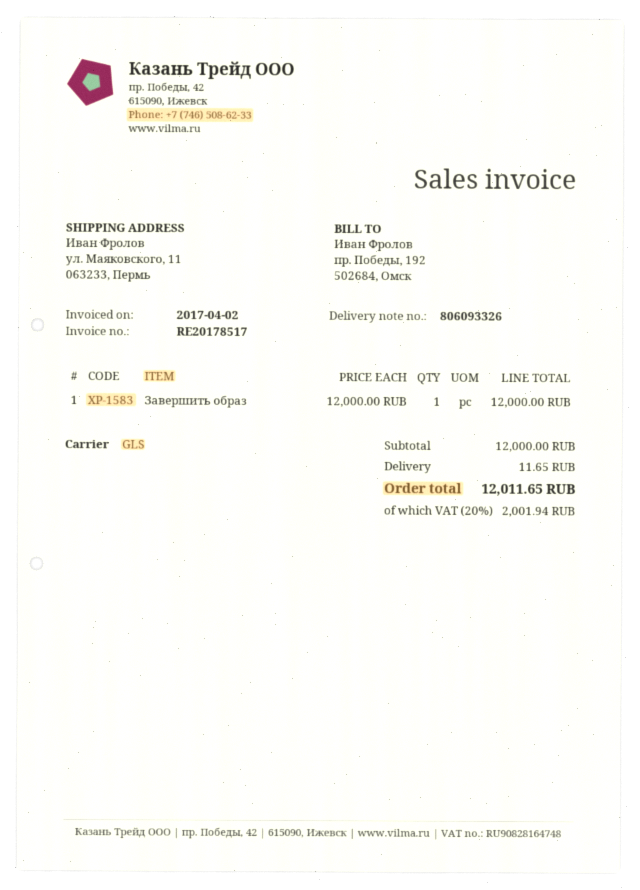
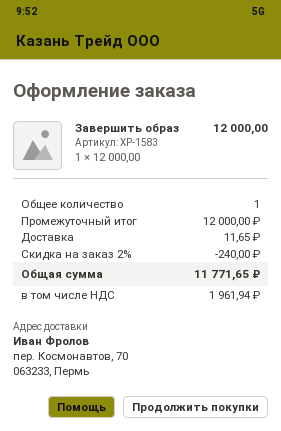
ship to: ул. Маяковского, 11, 063233, Пермь -> пер. Космонавтов, 70, 063233, Пермь
discount: none -> 2% = 240.00
tax: 2001.94 -> 1961.94
total: 12011.65 -> 11771.65

